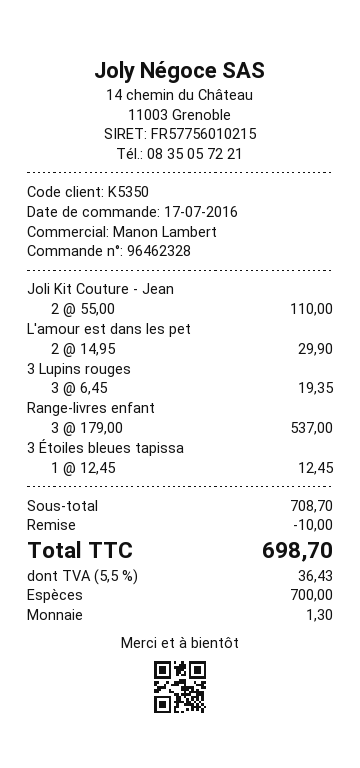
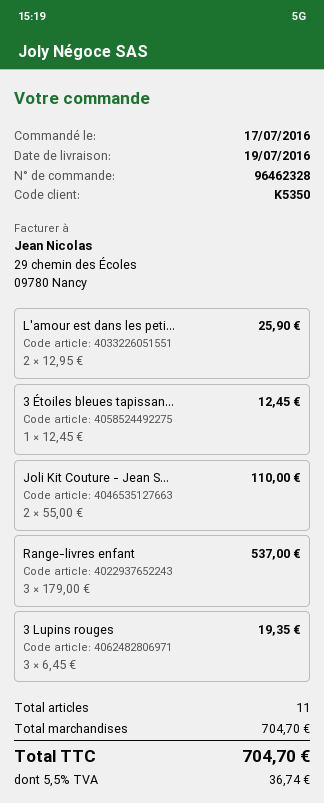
L'amour est dans les pet: 2 x 14.95 = 29.90 -> 2 x 12.95 = 25.90
subtotal: 708.70 -> 704.70
discount: 10.00 -> none
tax: 5.5% = 36.43 -> 5.5% = 36.74
total: 698.70 -> 704.70

